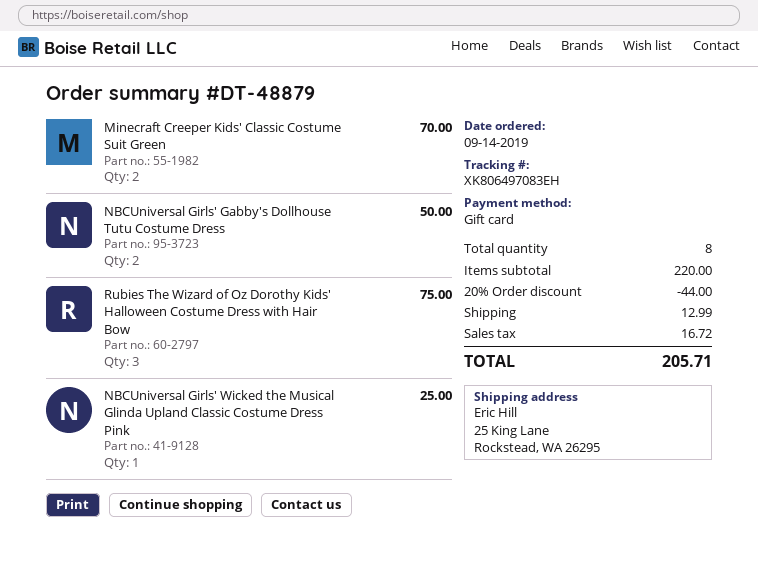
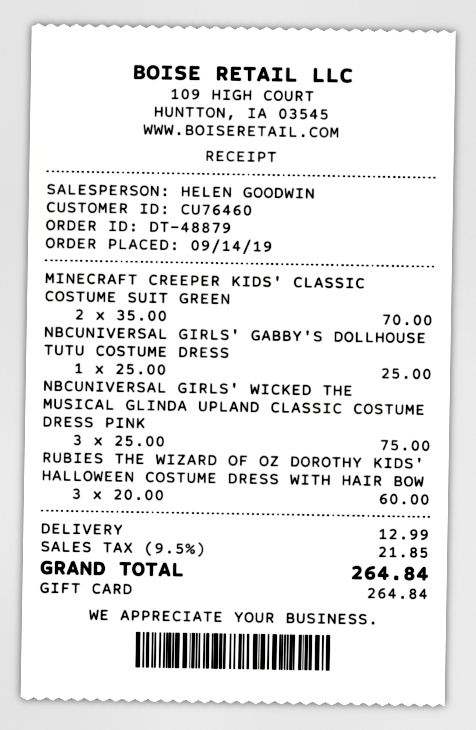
NBCUniversal Girls' Gabby's Dollhouse Tutu Costume Dress: 2 for 50.00 -> 1 for 25.00
Rubies The Wizard of Oz Dorothy Kids' Halloween Costume Dress with Hair Bow: 3 for 75.00 -> 3 for 60.00
NBCUniversal Girls' Wicked the Musical Glinda Upland Classic Costume Dress Pink: 1 for 25.00 -> 3 for 75.00
discount: 20% = 44.00 -> none
tax: 16.72 -> 21.85
total: 205.71 -> 264.84

